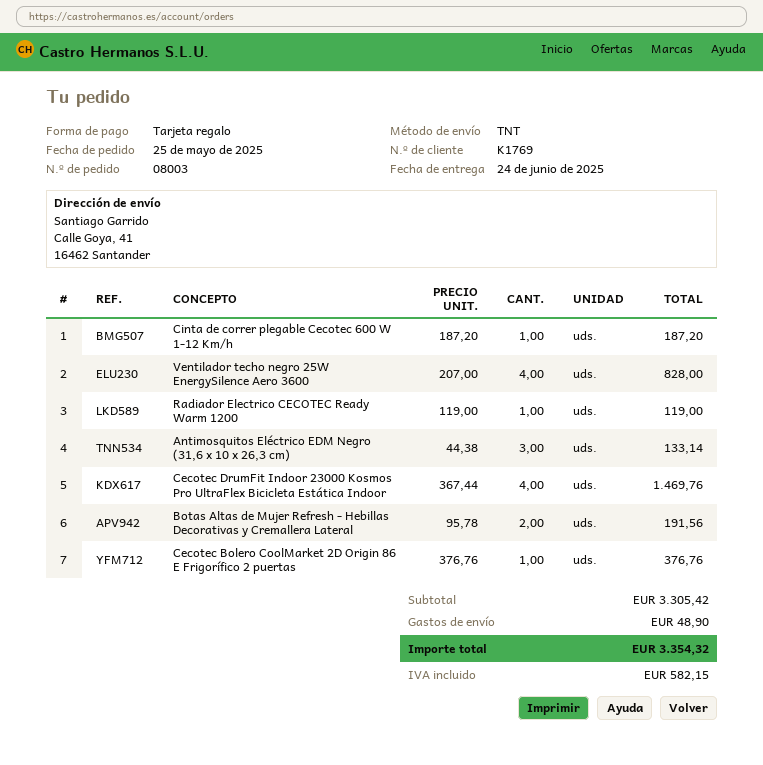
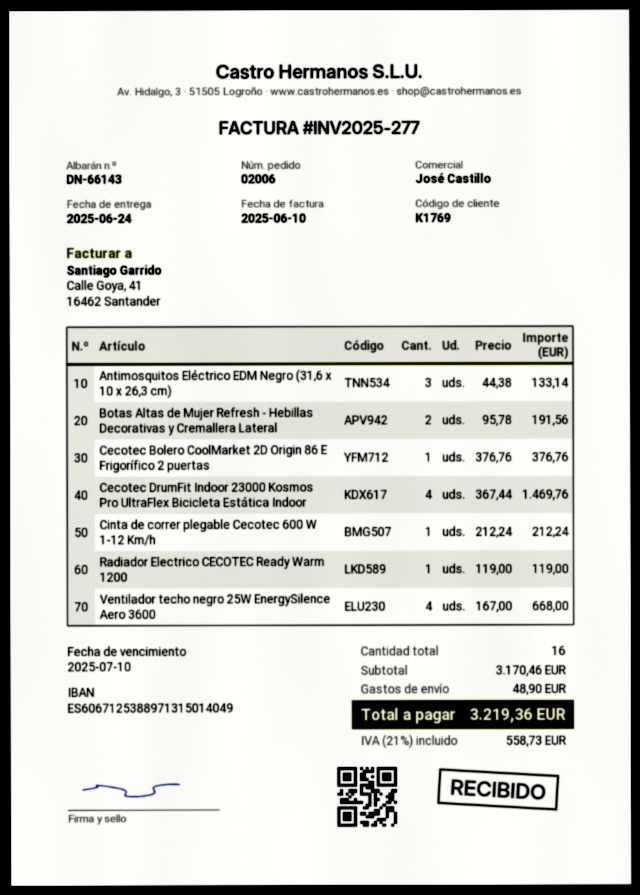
order number: 08003 -> 02006
Cinta de correr plegable Cecotec 600 W 1-12 Km/h: 1 x 187.20 = 187.20 -> 1 x 212.24 = 212.24
Ventilador techo negro 25W EnergySilence Aero 3600: 4 x 207.00 = 828.00 -> 4 x 167.00 = 668.00
subtotal: 3305.42 -> 3170.46
tax: 582.15 -> 558.73
total: 3354.32 -> 3219.36

